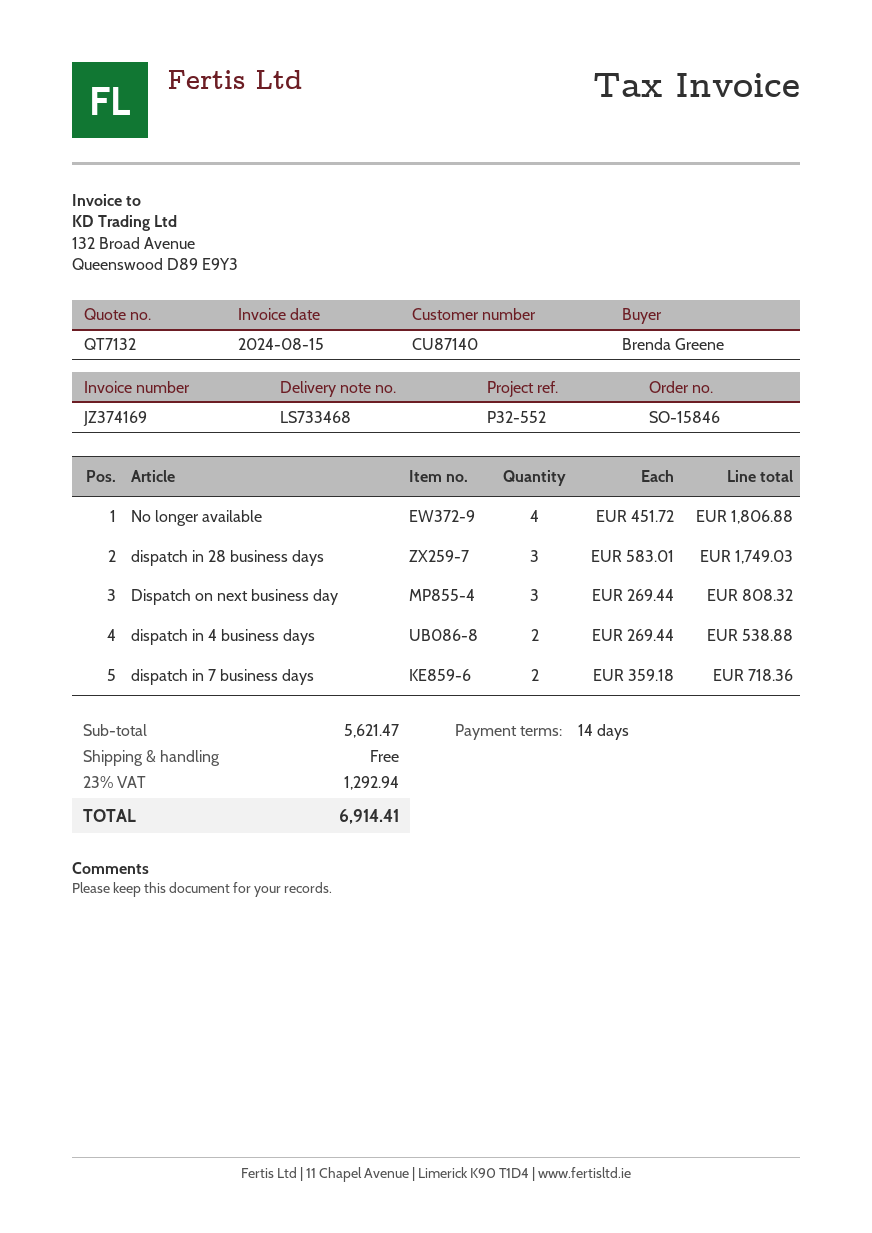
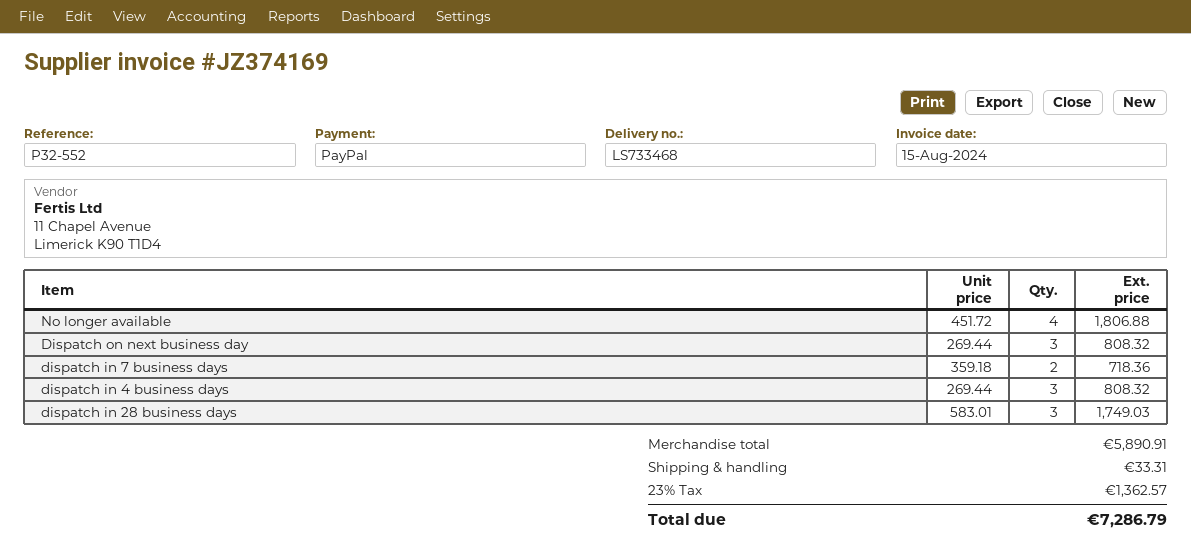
dispatch in 4 business days: 2 x 269.44 = 538.88 -> 3 x 269.44 = 808.32
subtotal: 5621.47 -> 5890.91
shipping: 0.00 -> 33.31
tax: 23% = 1292.94 -> 23% = 1362.57
total: 6914.41 -> 7286.79

